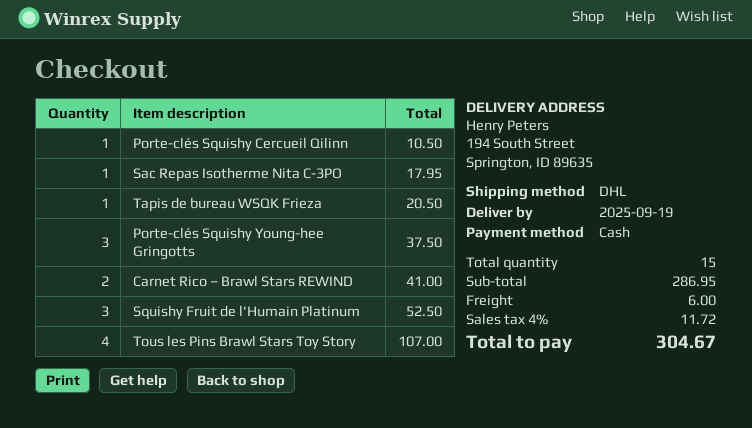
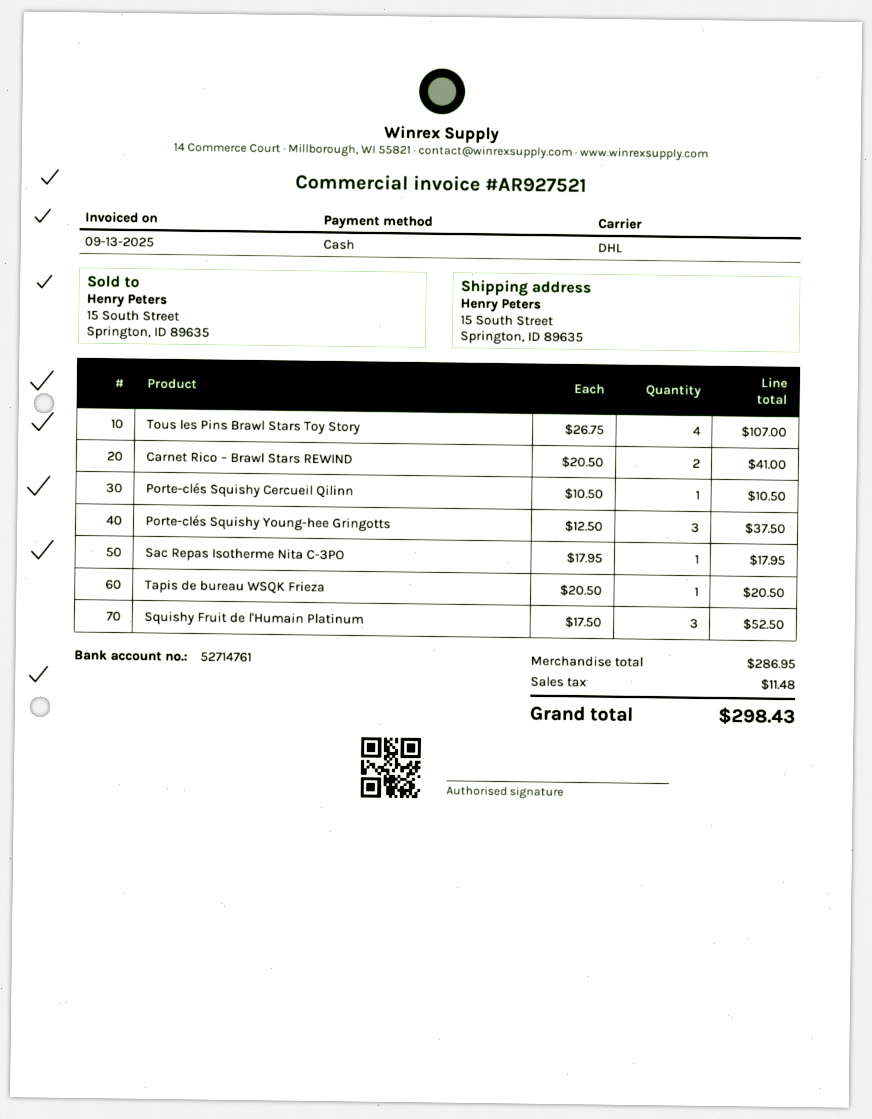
ship to: 194 South Street, Springton, ID 89635 -> 15 South Street, Springton, ID 89635
shipping: 6.00 -> none
tax: 11.72 -> 11.48
total: 304.67 -> 298.43

